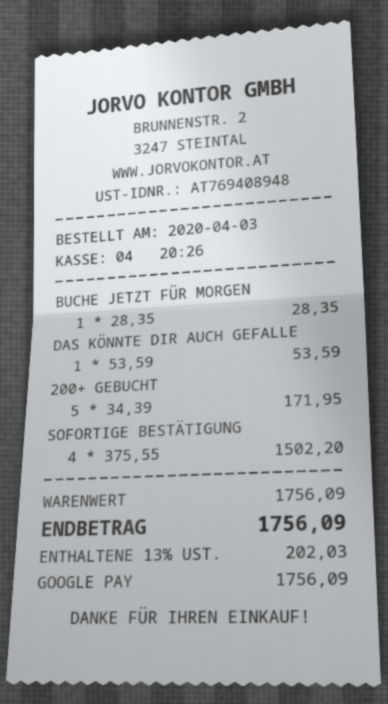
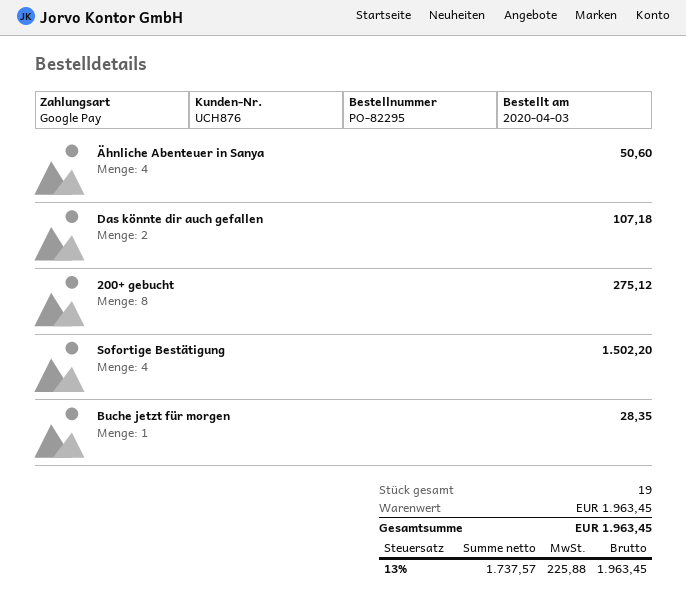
DAS KÖNNTE DIR AUCH GEFALLE: 1 for 53.59 -> 2 for 107.18
200+ GEBUCHT: 5 for 171.95 -> 8 for 275.12
Ähnliche Abenteuer in Sanya: none -> 4 for 50.60
subtotal: 1756.09 -> 1963.45
tax: 13% = 202.03 -> 13% = 225.88
total: 1756.09 -> 1963.45

